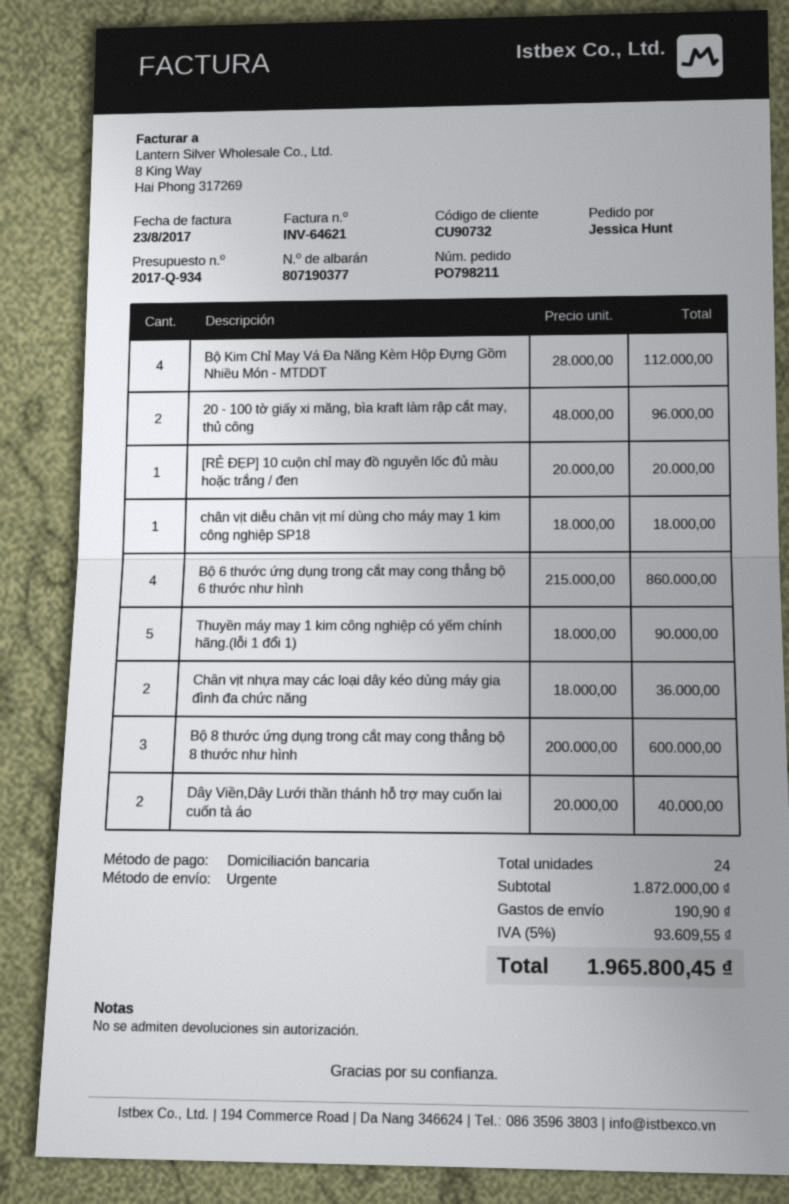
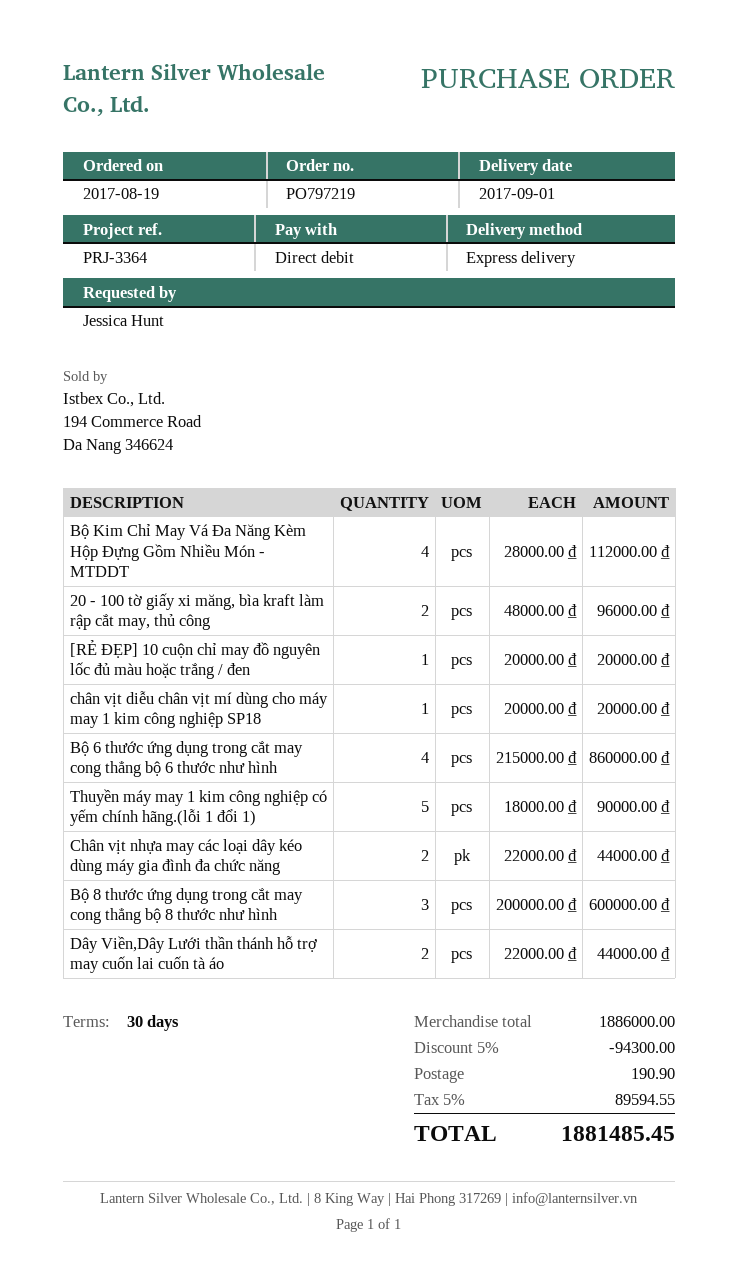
order number: PO798211 -> PO797219
chân vịt diễu chân vịt mí dùng cho máy may 1 kim công nghiệp SP18: 1 x 18000.00 = 18000.00 -> 1 x 20000.00 = 20000.00
Chân vịt nhựa may các loại dây kéo dùng máy gia đình đa chức năng: 2 x 18000.00 = 36000.00 -> 2 x 22000.00 = 44000.00
Dây Viền,Dây Lưới thần thánh hỗ trợ may cuốn lai cuốn tà áo: 2 x 20000.00 = 40000.00 -> 2 x 22000.00 = 44000.00
subtotal: 1872000.00 -> 1886000.00
discount: none -> 5% = 94300.00
tax: 5% = 93609.55 -> 5% = 89594.55
total: 1965800.45 -> 1881485.45

